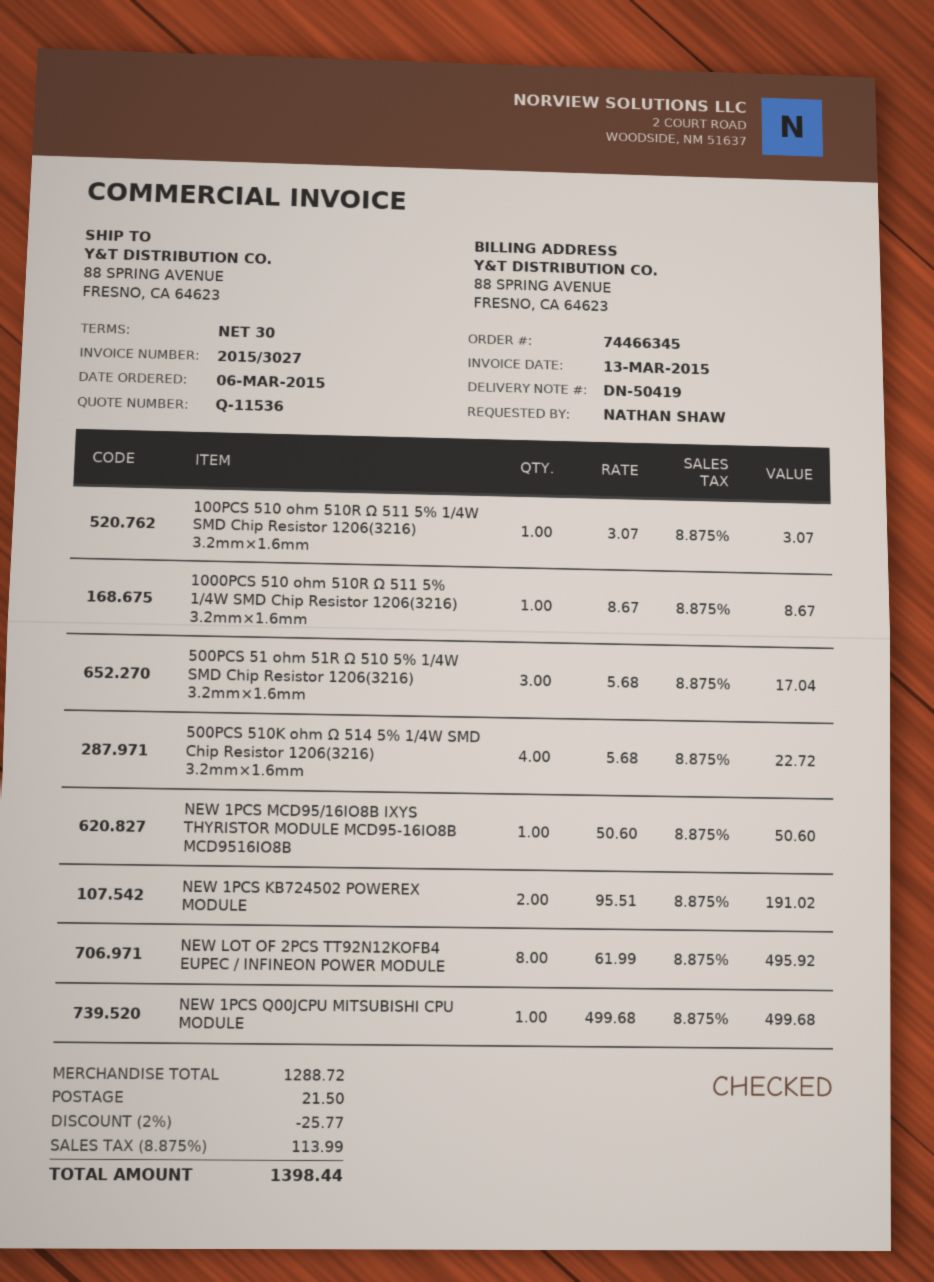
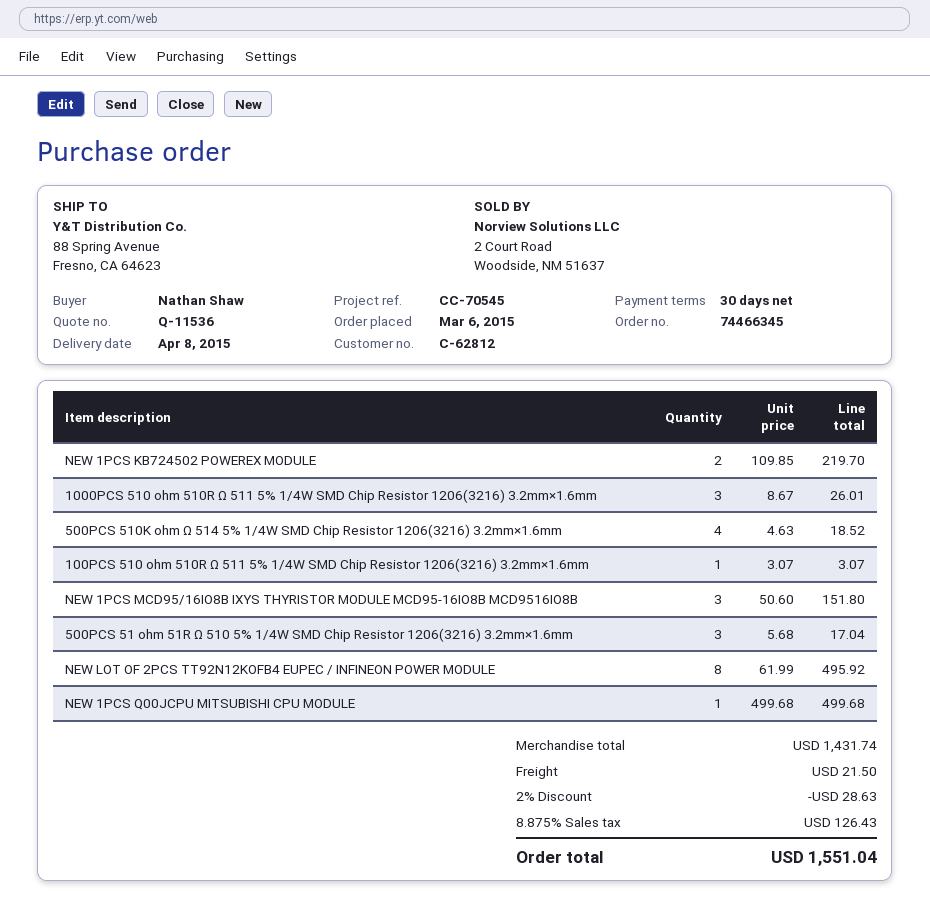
1000PCS 510 ohm 510R Ω 511 5% 1/4W SMD Chip Resistor 1206(3216) 3.2mm×1.6mm: 1 x 8.67 = 8.67 -> 3 x 8.67 = 26.01
500PCS 510K ohm Ω 514 5% 1/4W SMD Chip Resistor 1206(3216) 3.2mm×1.6mm: 4 x 5.68 = 22.72 -> 4 x 4.63 = 18.52
NEW 1PCS MCD95/16IO8B IXYS THYRISTOR MODULE MCD95-16IO8B MCD9516IO8B: 1 x 50.60 = 50.60 -> 3 x 50.60 = 151.80
NEW 1PCS KB724502 POWEREX MODULE: 2 x 95.51 = 191.02 -> 2 x 109.85 = 219.70
subtotal: 1288.72 -> 1431.74
discount: 2% = 25.77 -> 2% = 28.63
tax: 8.875% = 113.99 -> 8.875% = 126.43
total: 1398.44 -> 1551.04

